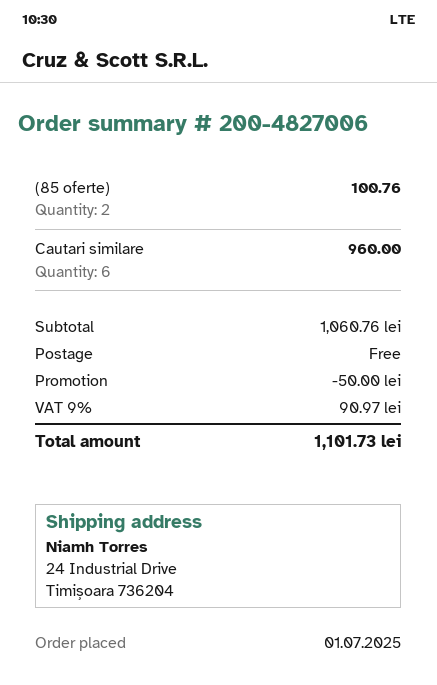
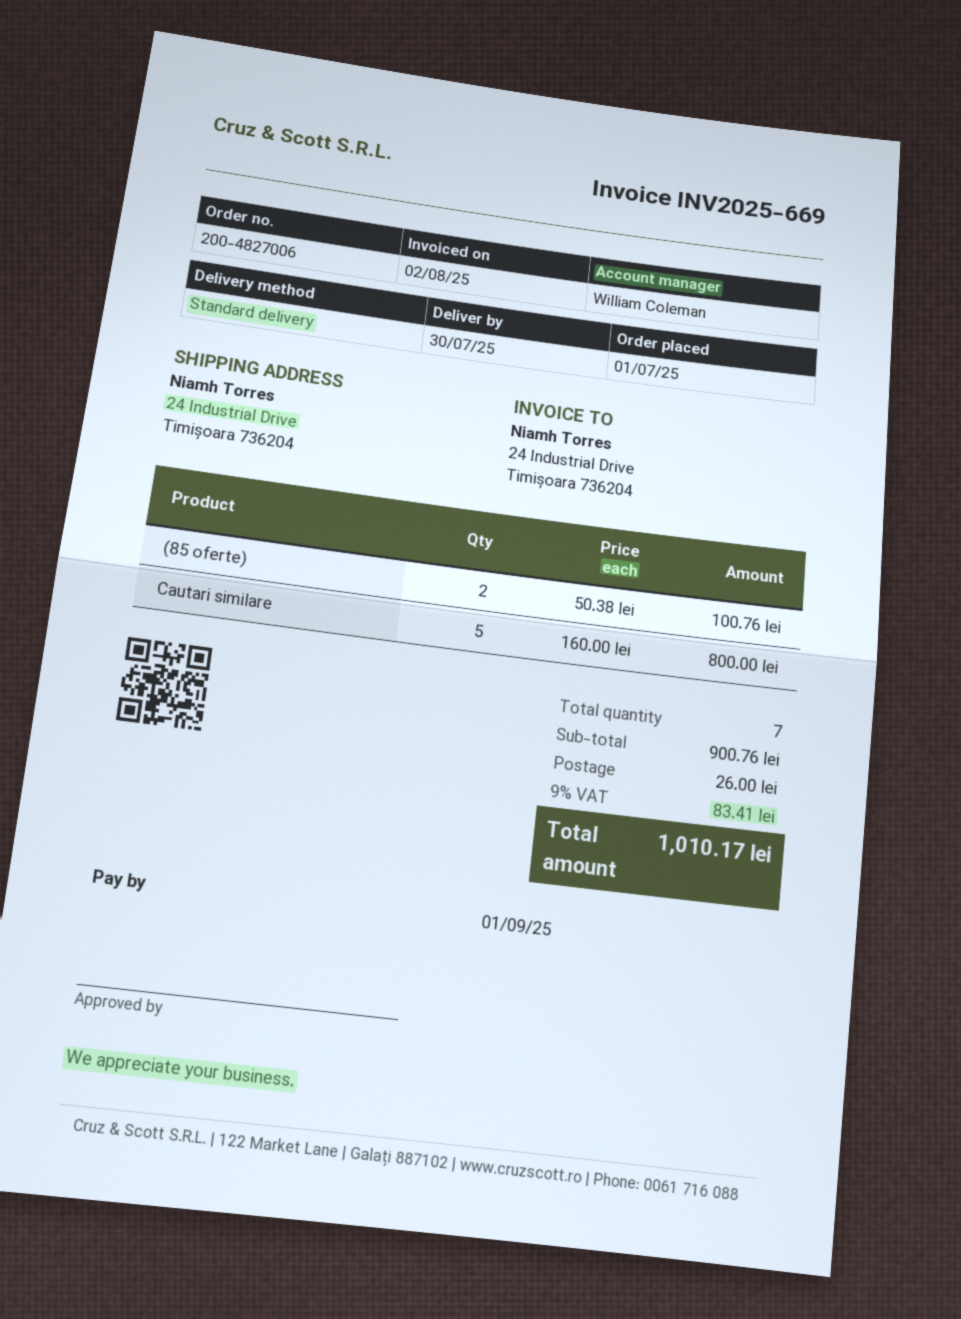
Cautari similare: 6 for 960.00 -> 5 for 800.00
subtotal: 1060.76 -> 900.76
discount: 50.00 -> none
shipping: 0.00 -> 26.00
tax: 9% = 90.97 -> 9% = 83.41
total: 1101.73 -> 1010.17

